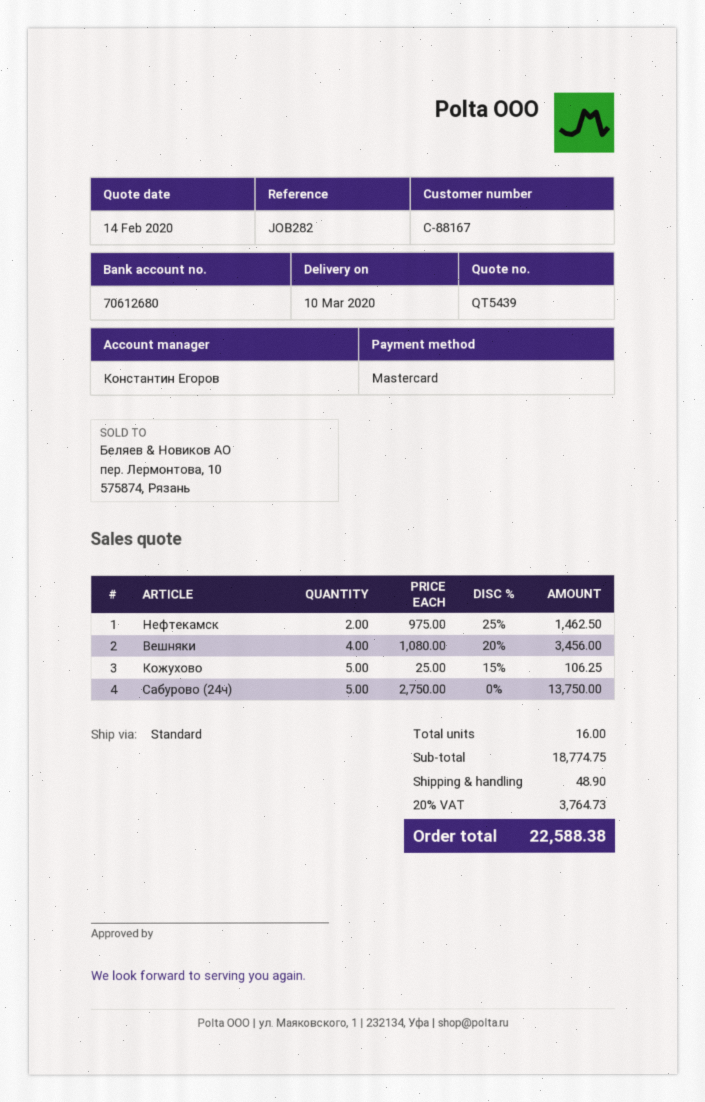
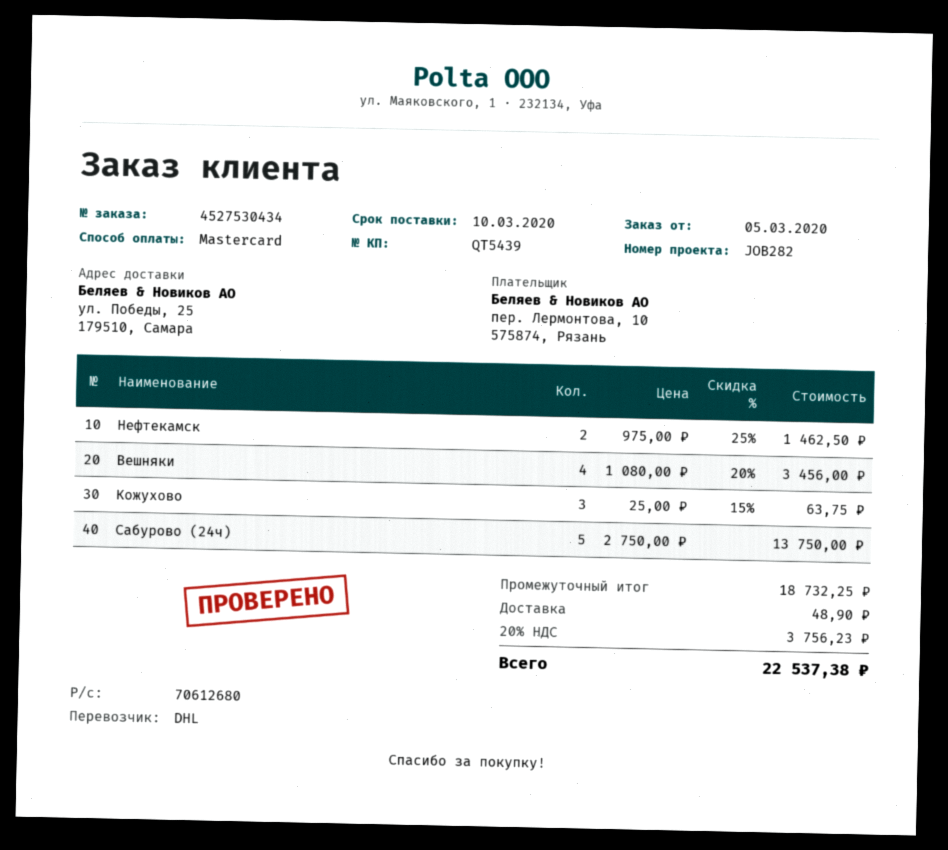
shipping method: standard -> DHL
Кожухово: 5 x 25.00 - 15% = 106.25 -> 3 x 25.00 - 15% = 63.75
subtotal: 18774.75 -> 18732.25
tax: 20% = 3764.73 -> 20% = 3756.23
total: 22588.38 -> 22537.38

